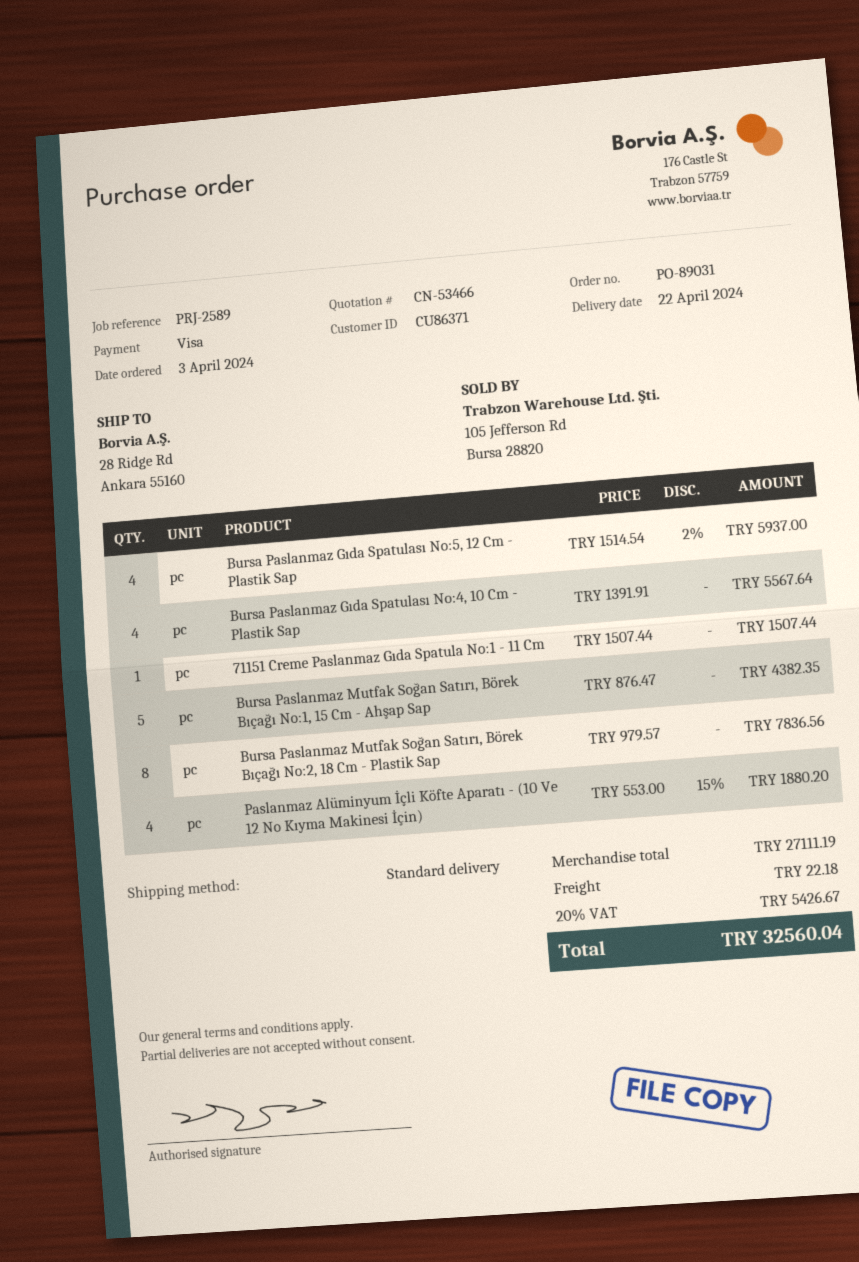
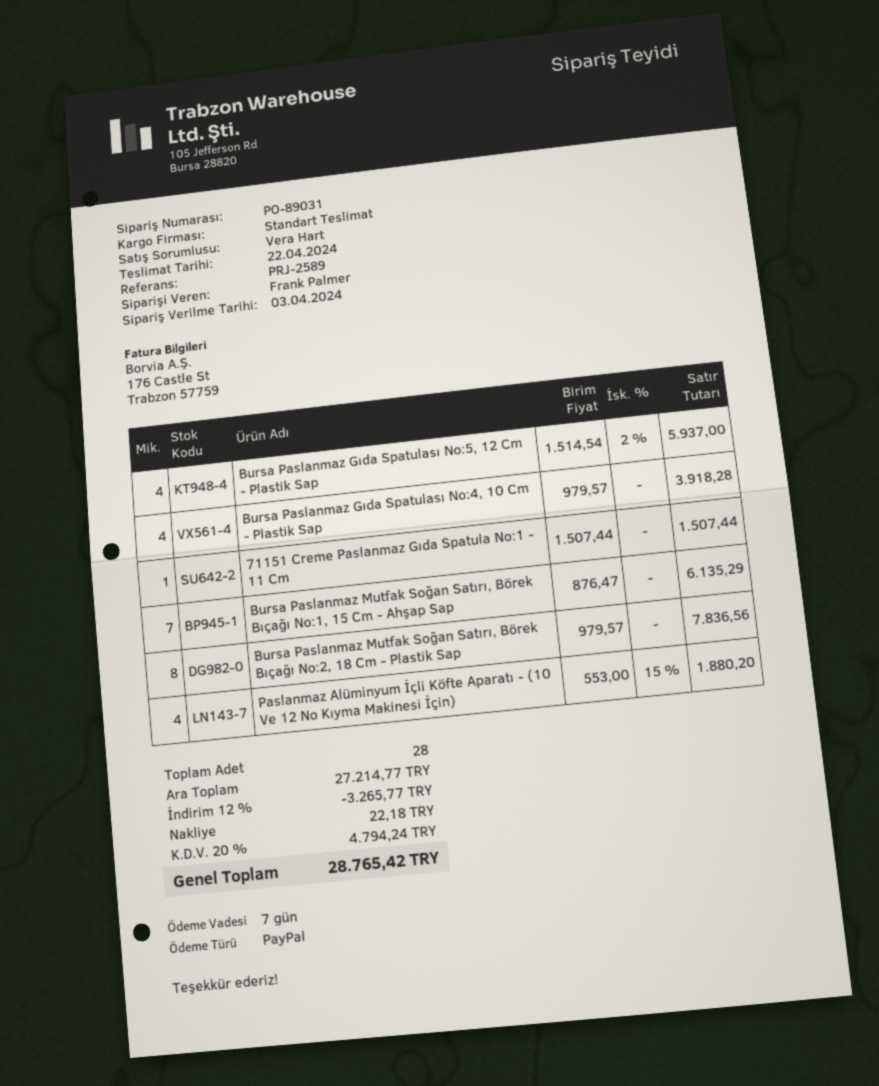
payment method: Visa -> PayPal
Bursa Paslanmaz Gıda Spatulası No:4, 10 Cm - Plastik Sap: 4 x 1391.91 = 5567.64 -> 4 x 979.57 = 3918.28
Bursa Paslanmaz Mutfak Soğan Satırı, Börek Bıçağı No:1, 15 Cm - Ahşap Sap: 5 x 876.47 = 4382.35 -> 7 x 876.47 = 6135.29
subtotal: 27111.19 -> 27214.77
discount: none -> 12% = 3265.77
tax: 20% = 5426.67 -> 20% = 4794.24
total: 32560.04 -> 28765.42

